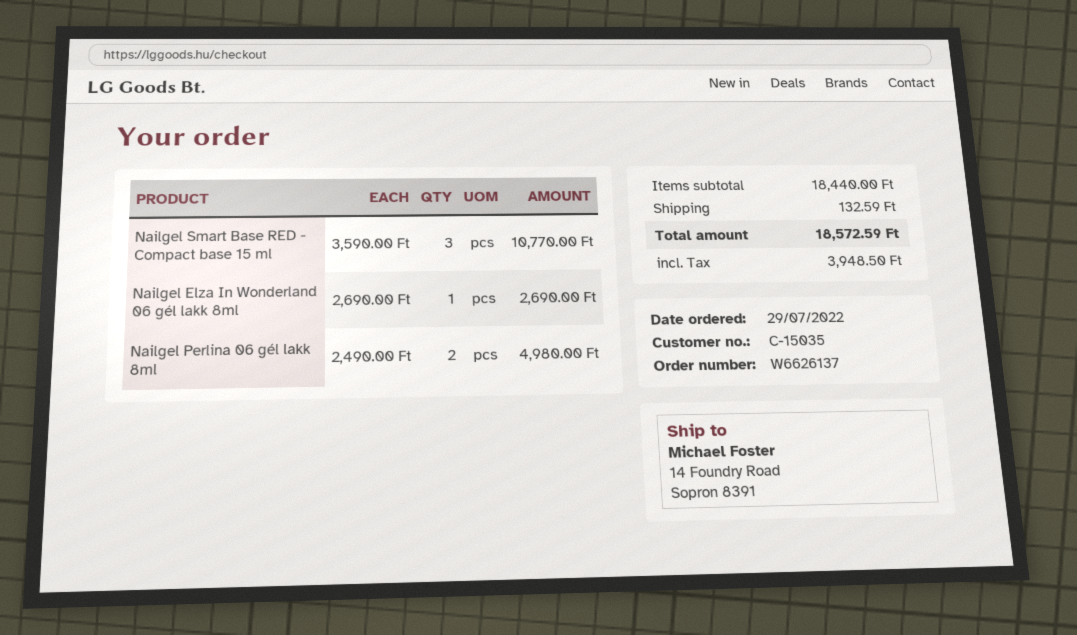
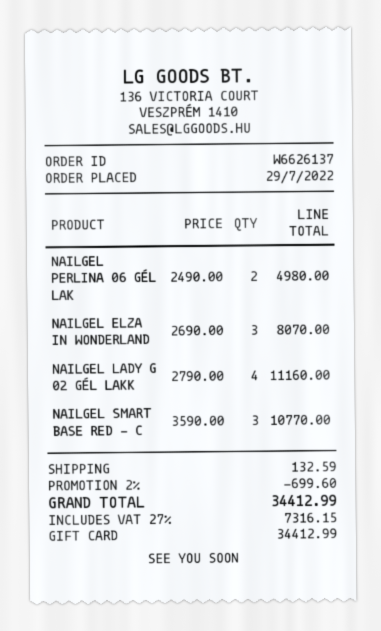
Nailgel Elza In Wonderland 06 gél lakk 8ml: 1 x 2690.00 = 2690.00 -> 3 x 2690.00 = 8070.00
NAILGEL LADY G 02 GÉL LAKK: none -> 4 x 2790.00 = 11160.00
discount: none -> 2% = 699.60
tax: 3948.50 -> 7316.15
total: 18572.59 -> 34412.99

